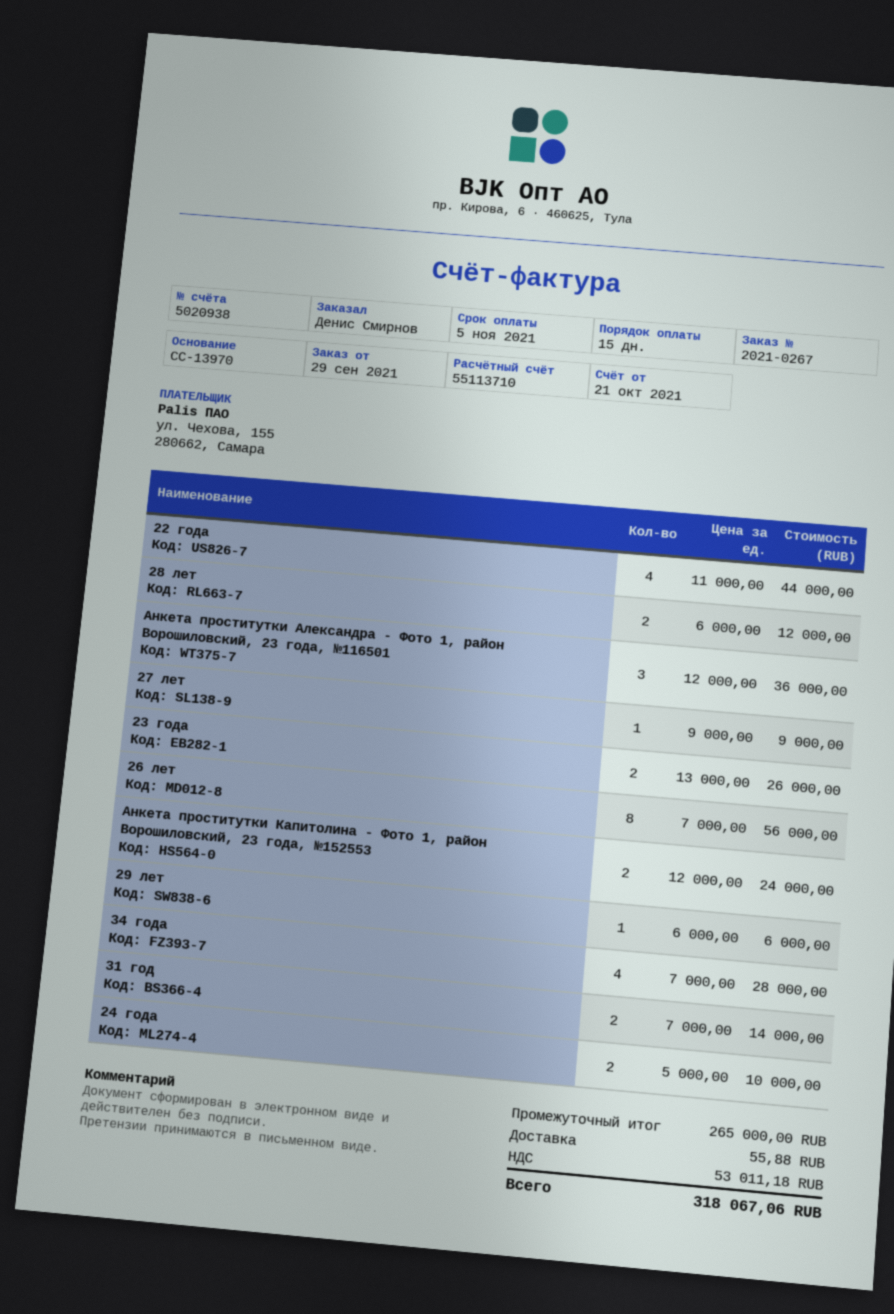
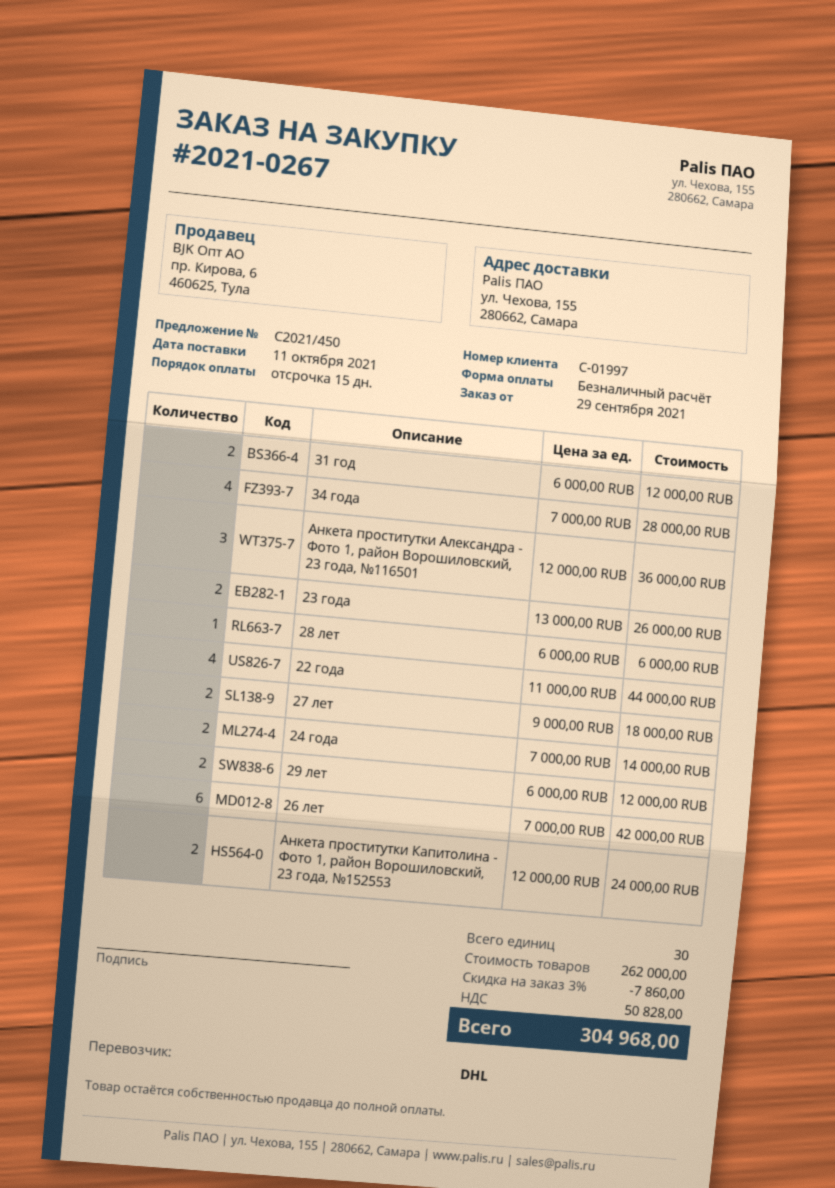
28 лет: 2 x 6000.00 = 12000.00 -> 1 x 6000.00 = 6000.00
27 лет: 1 x 9000.00 = 9000.00 -> 2 x 9000.00 = 18000.00
26 лет: 8 x 7000.00 = 56000.00 -> 6 x 7000.00 = 42000.00
29 лет: 1 x 6000.00 = 6000.00 -> 2 x 6000.00 = 12000.00
31 год: 2 x 7000.00 = 14000.00 -> 2 x 6000.00 = 12000.00
24 года: 2 x 5000.00 = 10000.00 -> 2 x 7000.00 = 14000.00
subtotal: 265000.00 -> 262000.00
discount: none -> 3% = 7860.00
shipping: 55.88 -> none
tax: 53011.18 -> 50828.00
total: 318067.06 -> 304968.00

